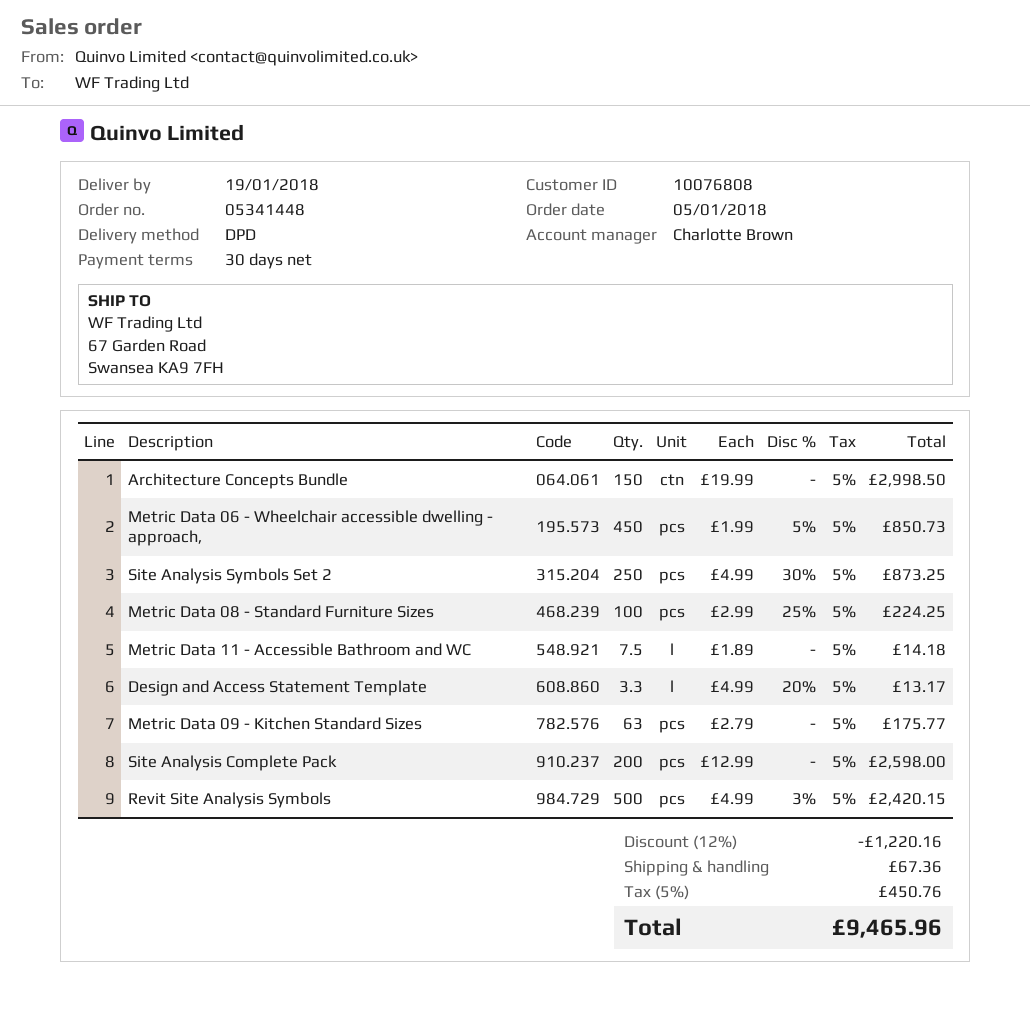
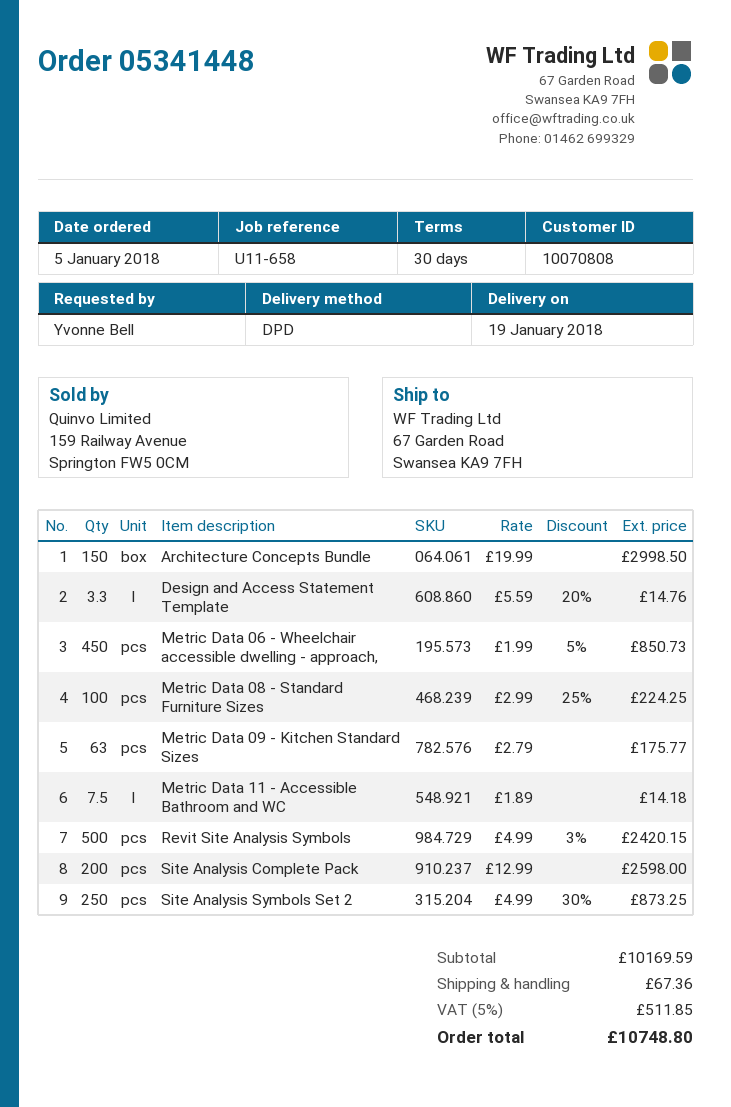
customer number: 10076808 -> 10070808
Design and Access Statement Template: 3.3 x 4.99 - 20% = 13.17 -> 3.3 x 5.59 - 20% = 14.76
discount: 12% = 1220.16 -> none
tax: 5% = 450.76 -> 5% = 511.85
total: 9465.96 -> 10748.80

